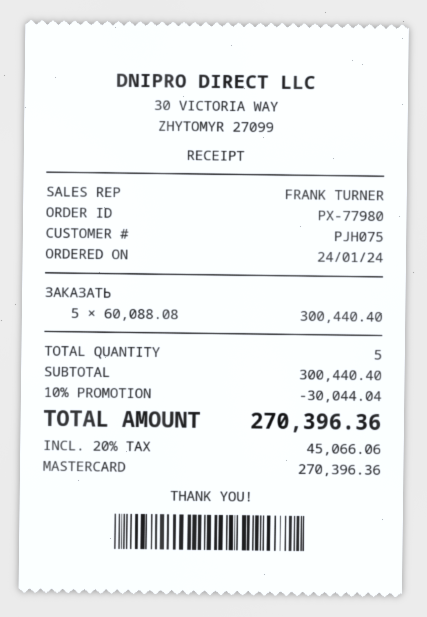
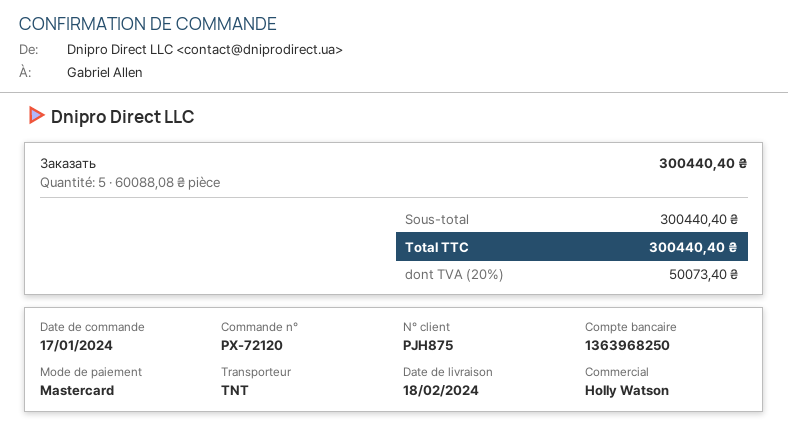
order number: PX-77980 -> PX-72120
order date: 2024-01-24 -> 2024-01-17
customer number: PJH075 -> PJH875
sales rep: FRANK TURNER -> Holly Watson
discount: 10% = 30044.04 -> none
tax: 20% = 45066.06 -> 20% = 50073.40
total: 270396.36 -> 300440.40

